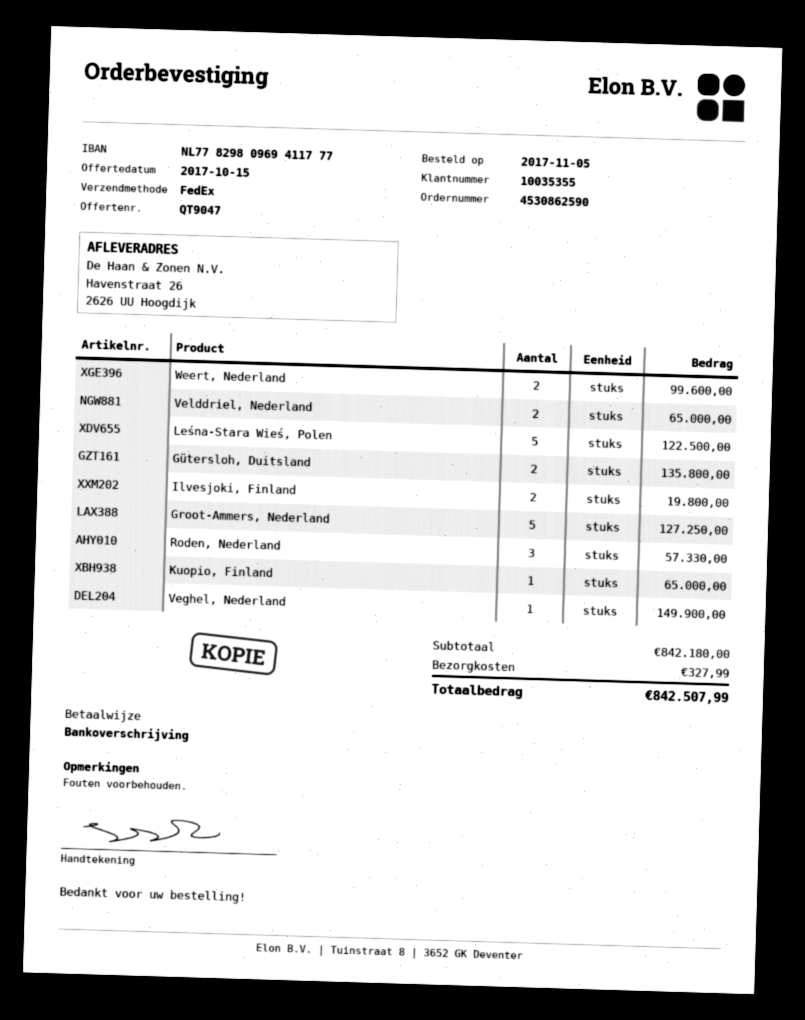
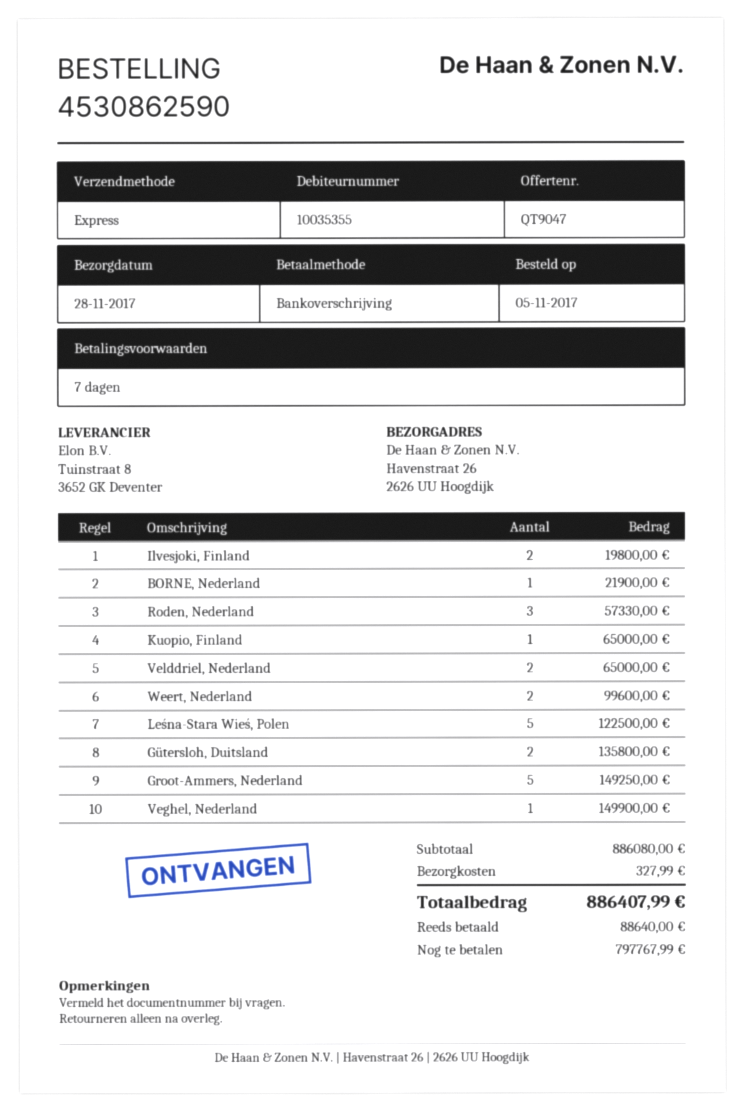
shipping method: FedEx -> express
Groot-Ammers, Nederland: 5 for 127250.00 -> 5 for 149250.00
BORNE, Nederland: none -> 1 for 21900.00
subtotal: 842180.00 -> 886080.00
total: 842507.99 -> 886407.99

